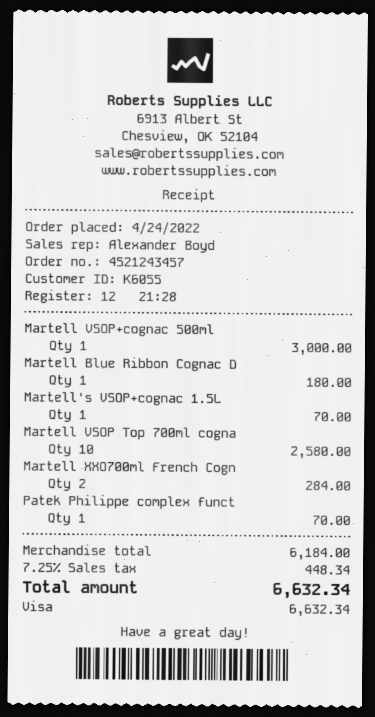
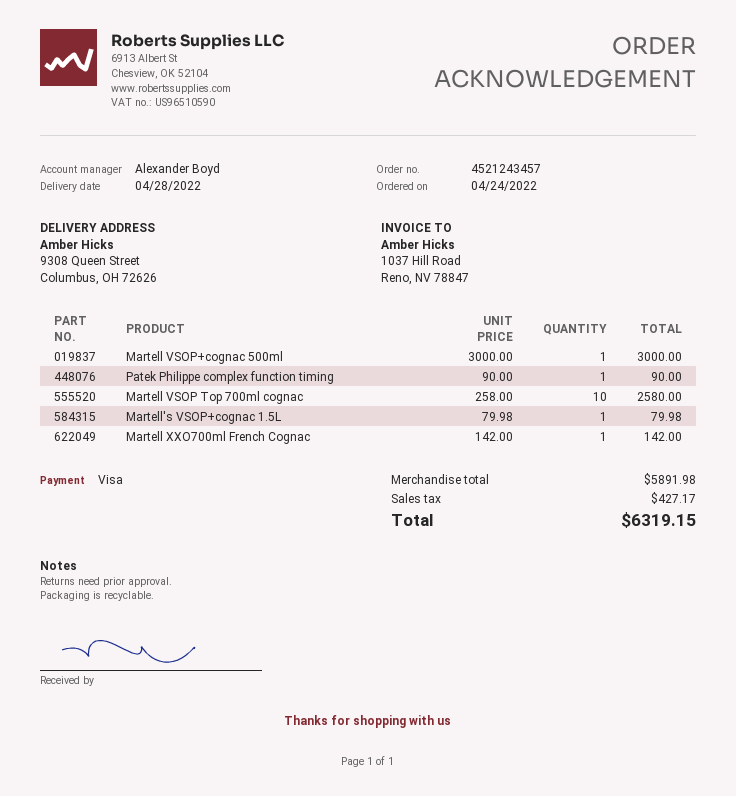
Martell Blue Ribbon Cognac D: 1 for 180.00 -> none
Martell's VSOP+cognac 1.5L: 1 for 70.00 -> 1 for 79.98
Martell XXO700ml French Cogn: 2 for 284.00 -> 1 for 142.00
Patek Philippe complex funct: 1 for 70.00 -> 1 for 90.00
subtotal: 6184.00 -> 5891.98
tax: 448.34 -> 427.17
total: 6632.34 -> 6319.15

